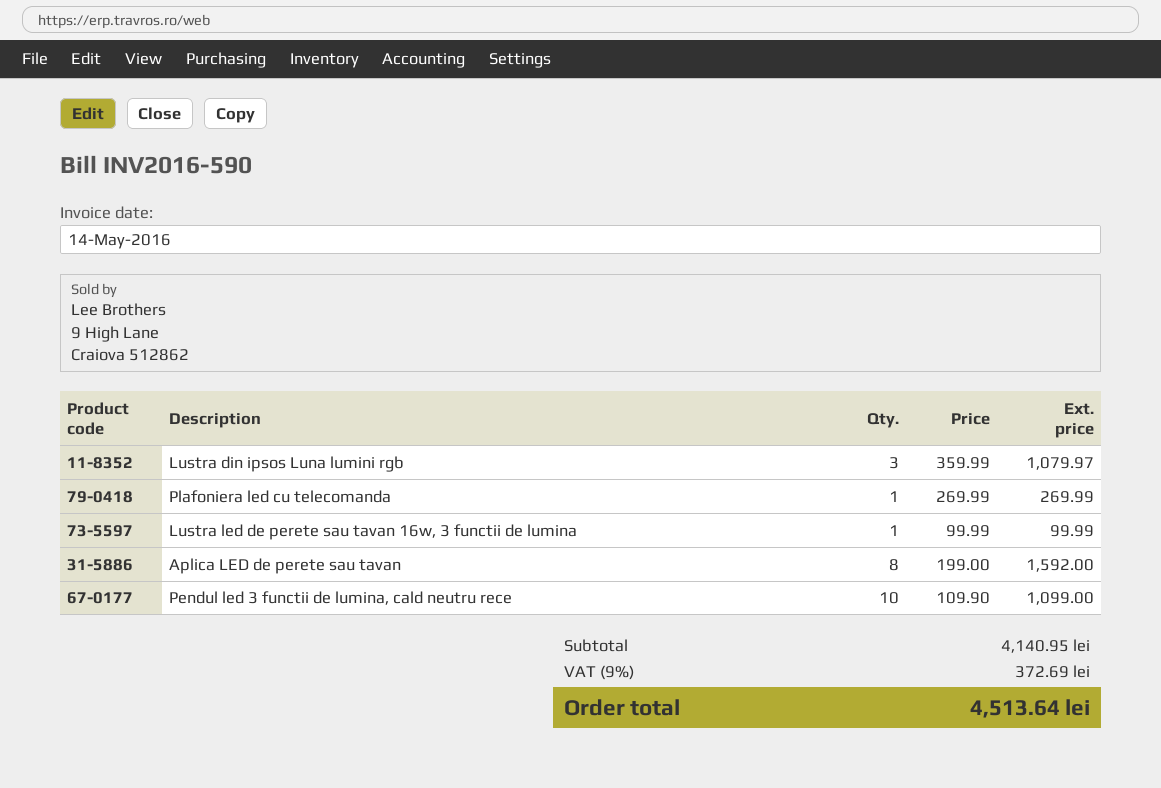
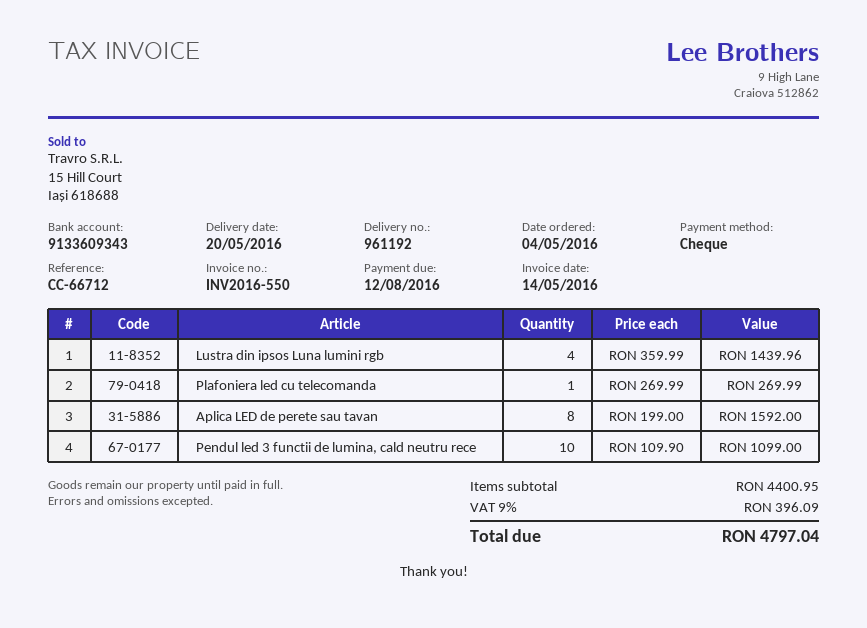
invoice number: INV2016-590 -> INV2016-550
Lustra din ipsos Luna lumini rgb: 3 x 359.99 = 1079.97 -> 4 x 359.99 = 1439.96
Lustra led de perete sau tavan 16w, 3 functii de lumina: 1 x 99.99 = 99.99 -> none
subtotal: 4140.95 -> 4400.95
tax: 9% = 372.69 -> 9% = 396.09
total: 4513.64 -> 4797.04

